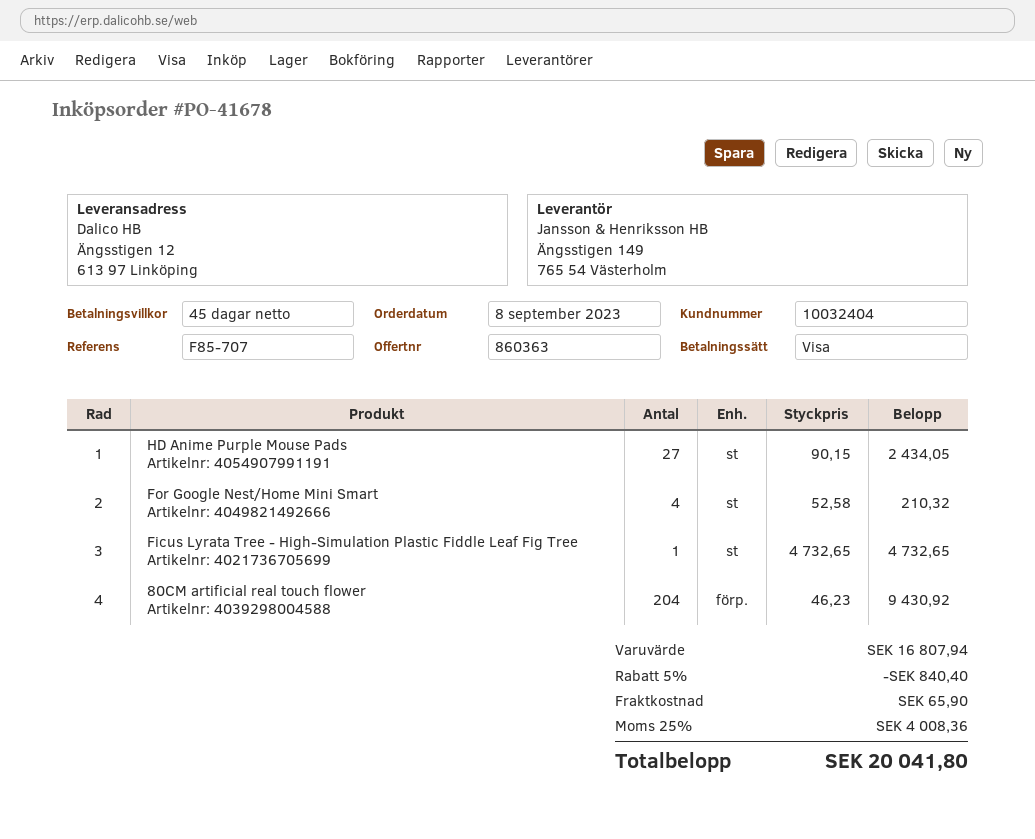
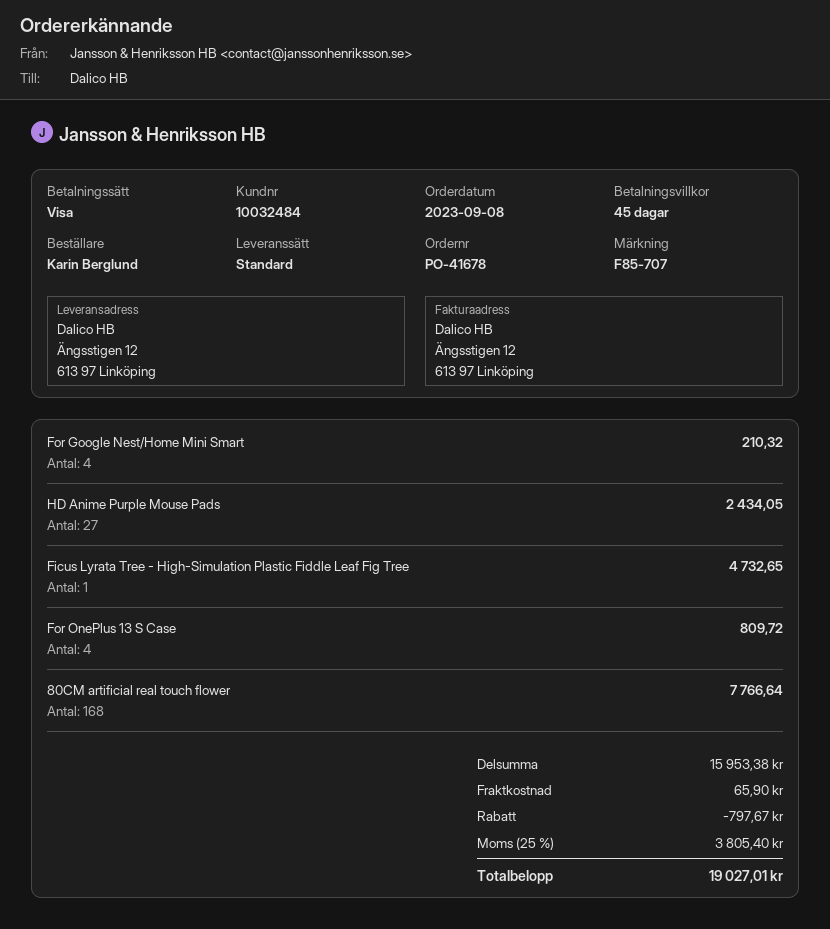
customer number: 10032404 -> 10032484
80CM artificial real touch flower: 204 for 9430.92 -> 168 for 7766.64
For OnePlus 13 S Case: none -> 4 for 809.72
subtotal: 16807.94 -> 15953.38
discount: 840.40 -> 797.67
tax: 25% = 4008.36 -> 25% = 3805.40
total: 20041.80 -> 19027.01

